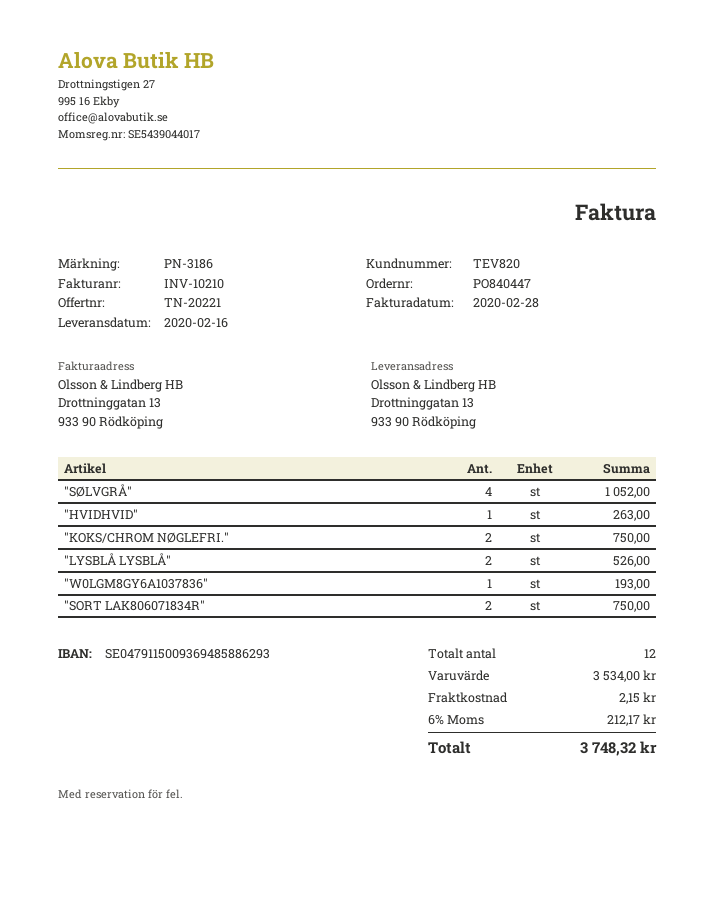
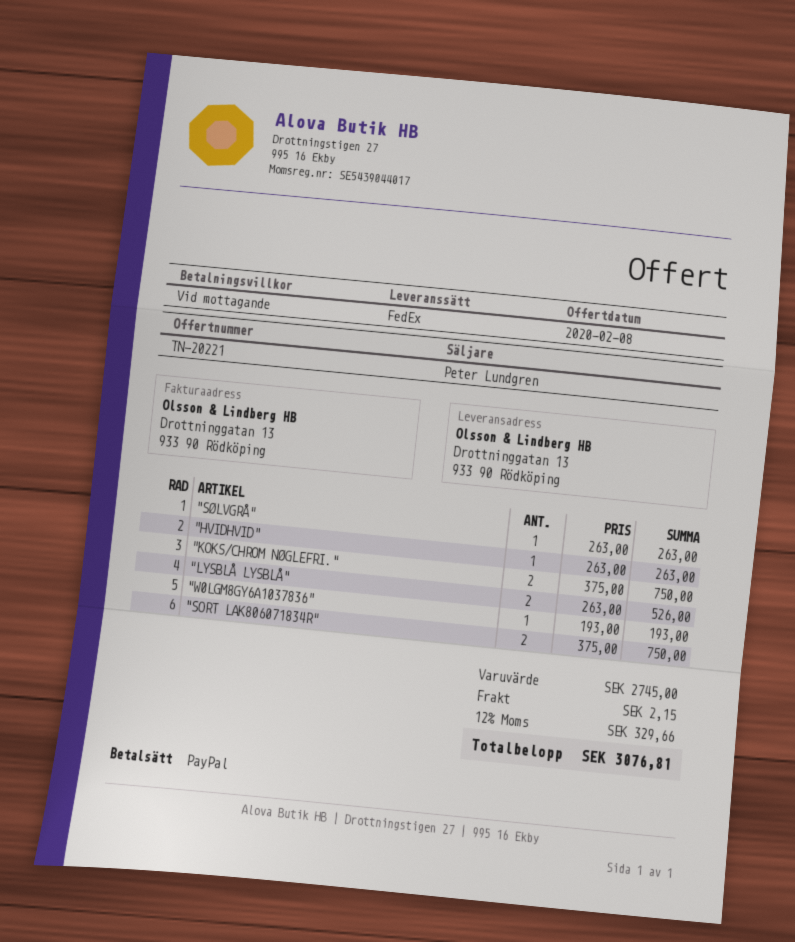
"SØLVGRÅ": 4 for 1052.00 -> 1 for 263.00
subtotal: 3534.00 -> 2745.00
tax: 6% = 212.17 -> 12% = 329.66
total: 3748.32 -> 3076.81

